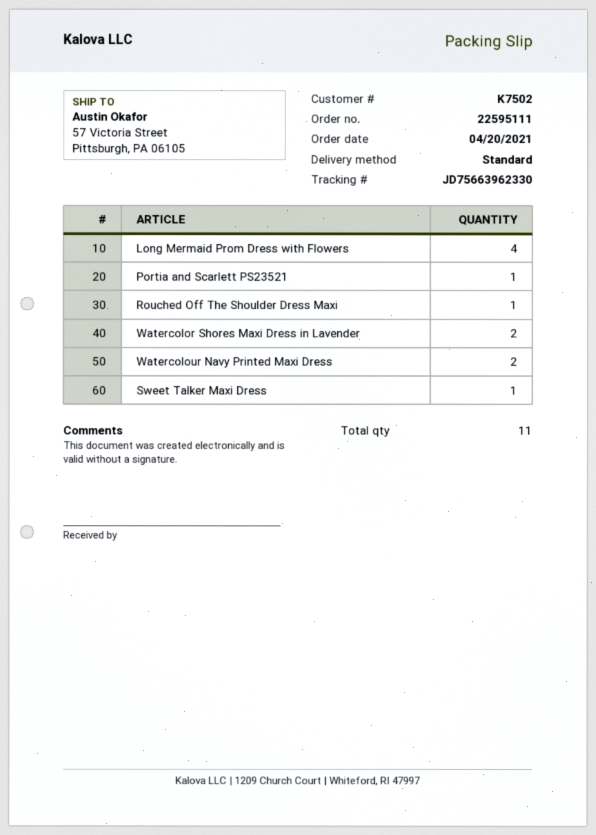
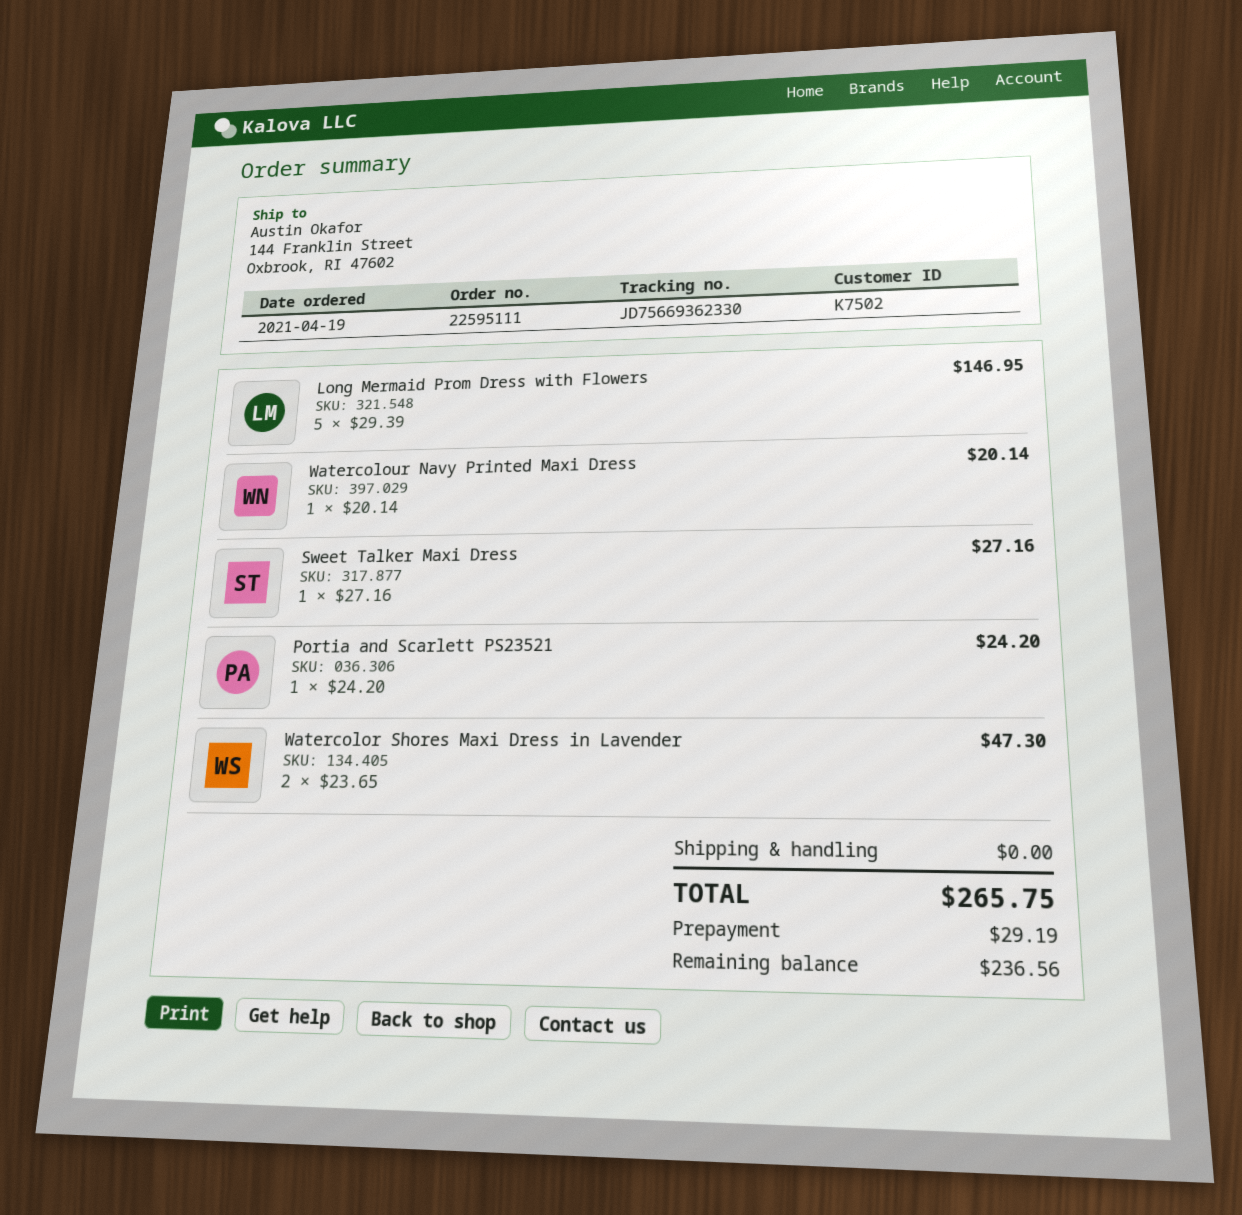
order date: 2021-04-20 -> 2021-04-19
tracking number: JD75663962330 -> JD75669362330
ship to: 57 Victoria Street, Pittsburgh, PA 06105 -> 144 Franklin Street, Oxbrook, RI 47602
Long Mermaid Prom Dress with Flowers: 4 -> 5
Rouched Off The Shoulder Dress Maxi: 1 -> none
Watercolour Navy Printed Maxi Dress: 2 -> 1

